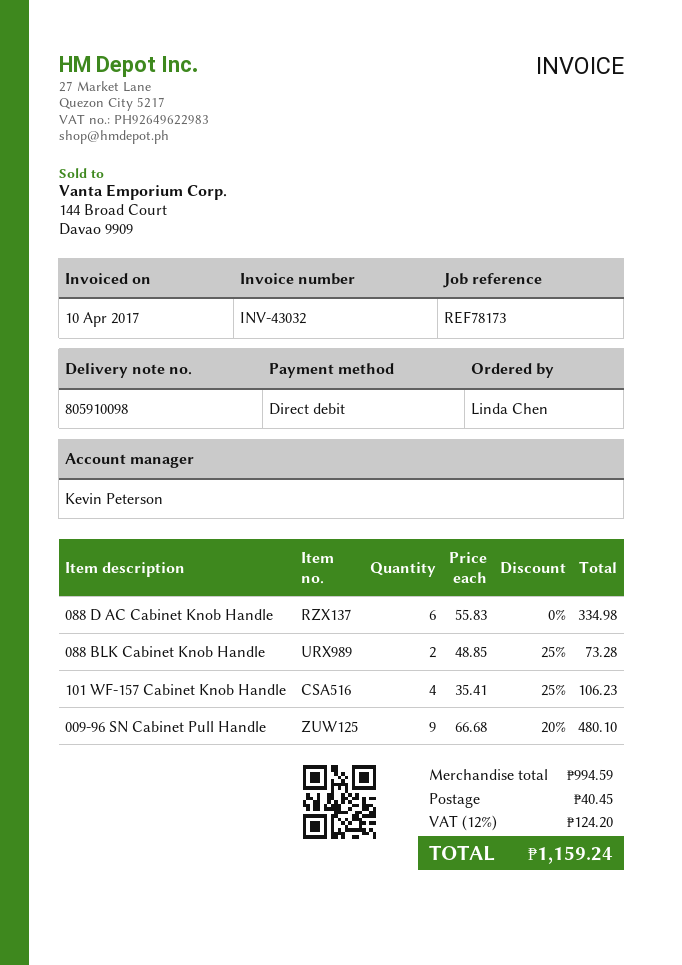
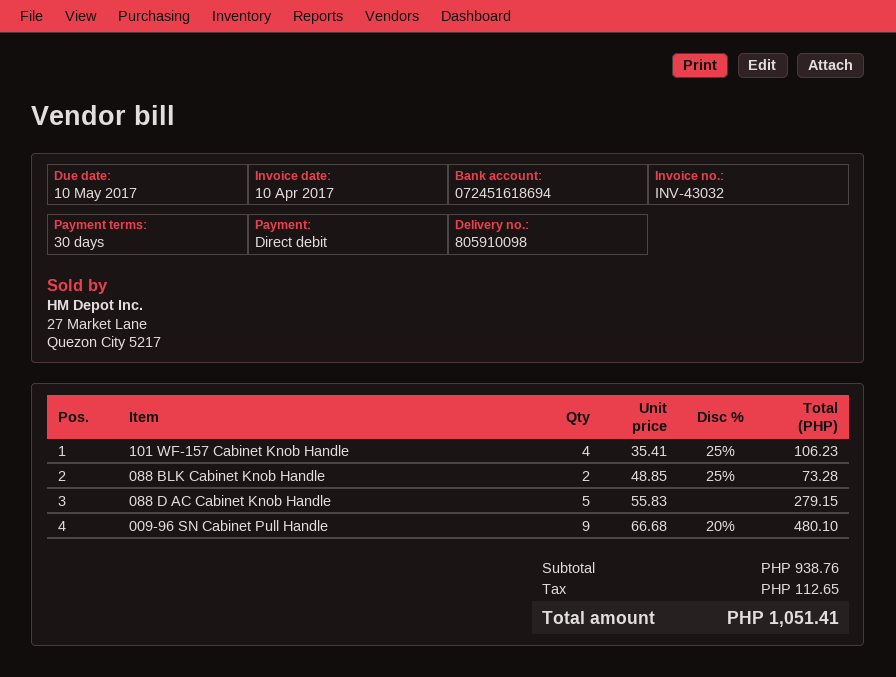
088 D AC Cabinet Knob Handle: 6 x 55.83 = 334.98 -> 5 x 55.83 = 279.15
subtotal: 994.59 -> 938.76
shipping: 40.45 -> none
tax: 124.20 -> 112.65
total: 1159.24 -> 1051.41

